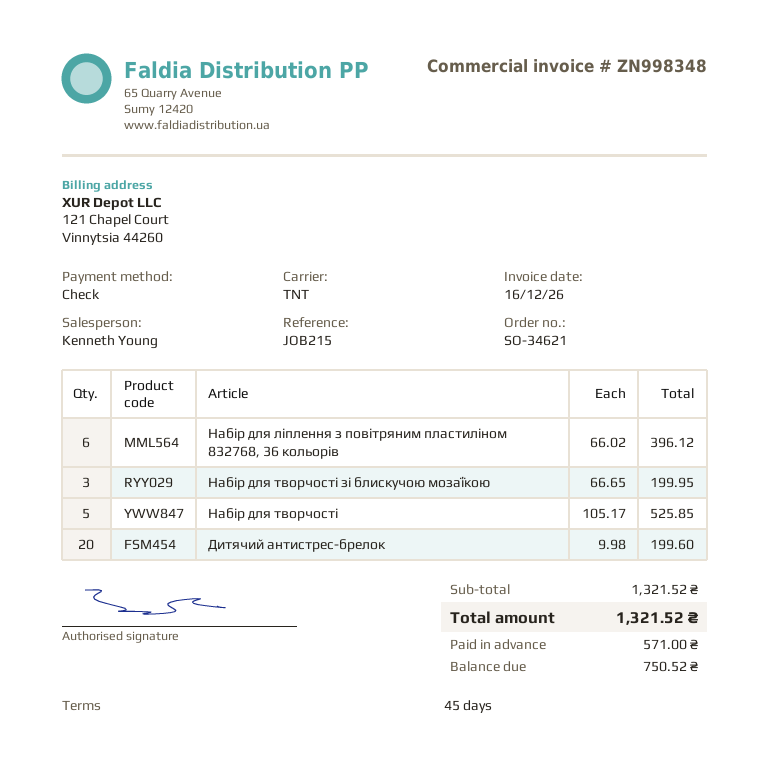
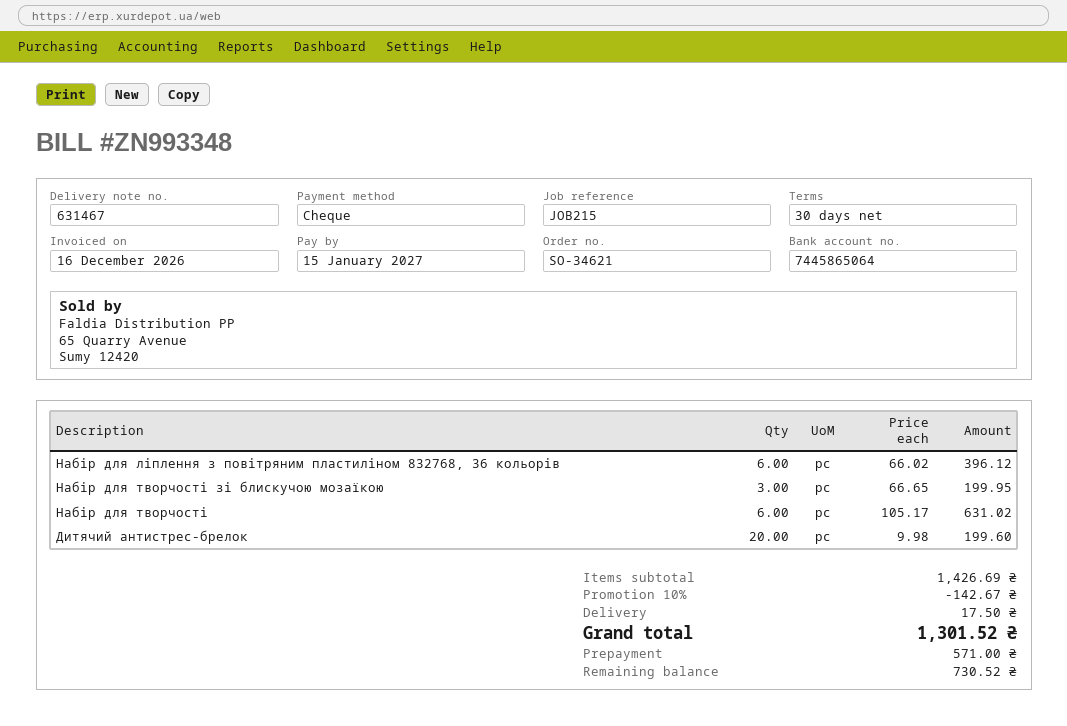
invoice number: ZN998348 -> ZN993348
payment terms: 45 days -> 30 days
Набір для творчості: 5 x 105.17 = 525.85 -> 6 x 105.17 = 631.02
subtotal: 1321.52 -> 1426.69
discount: none -> 10% = 142.67
shipping: none -> 17.50
total: 1321.52 -> 1301.52
balance: 750.52 -> 730.52

